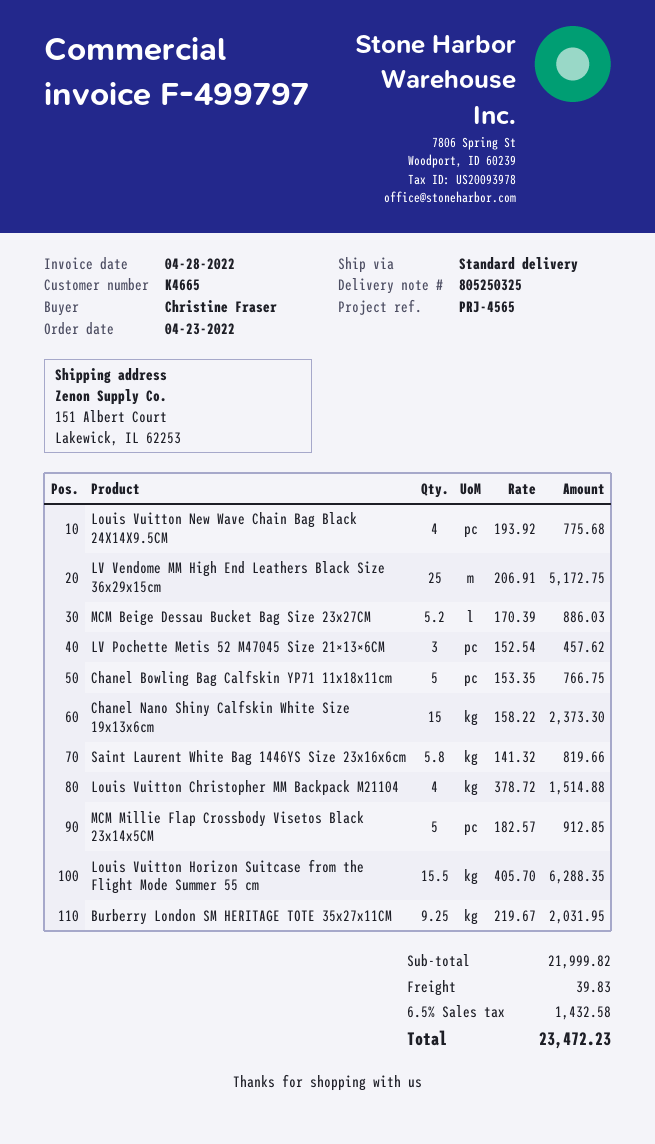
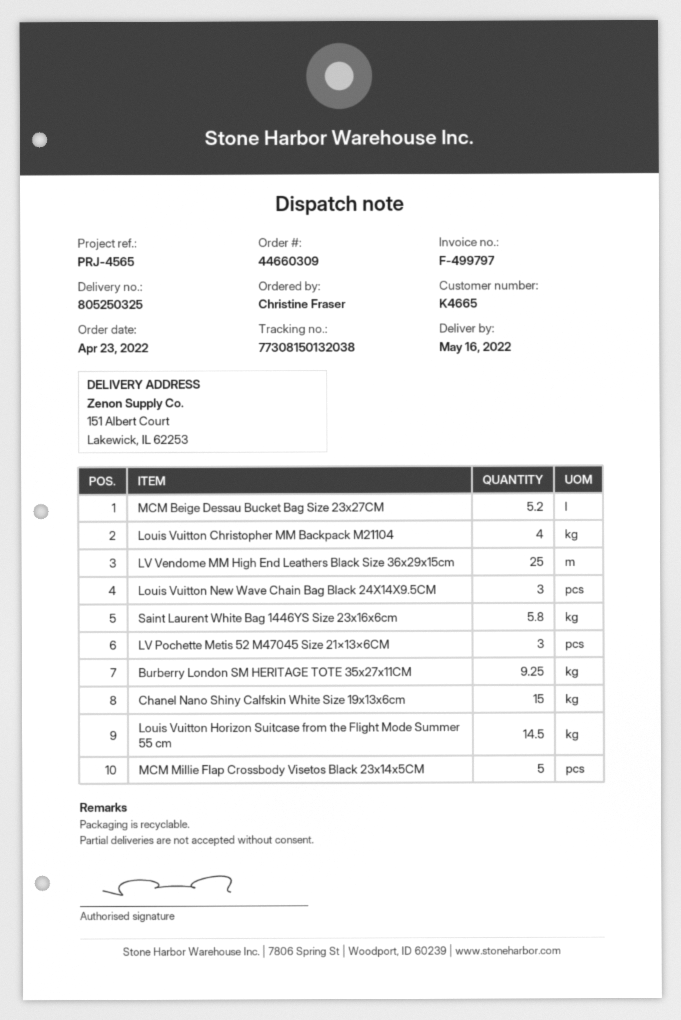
Louis Vuitton New Wave Chain Bag Black 24X14X9.5CM: 4 -> 3
Chanel Bowling Bag Calfskin YP71 11x18x11cm: 5 -> none
Louis Vuitton Horizon Suitcase from the Flight Mode Summer 55 cm: 15.5 -> 14.5

